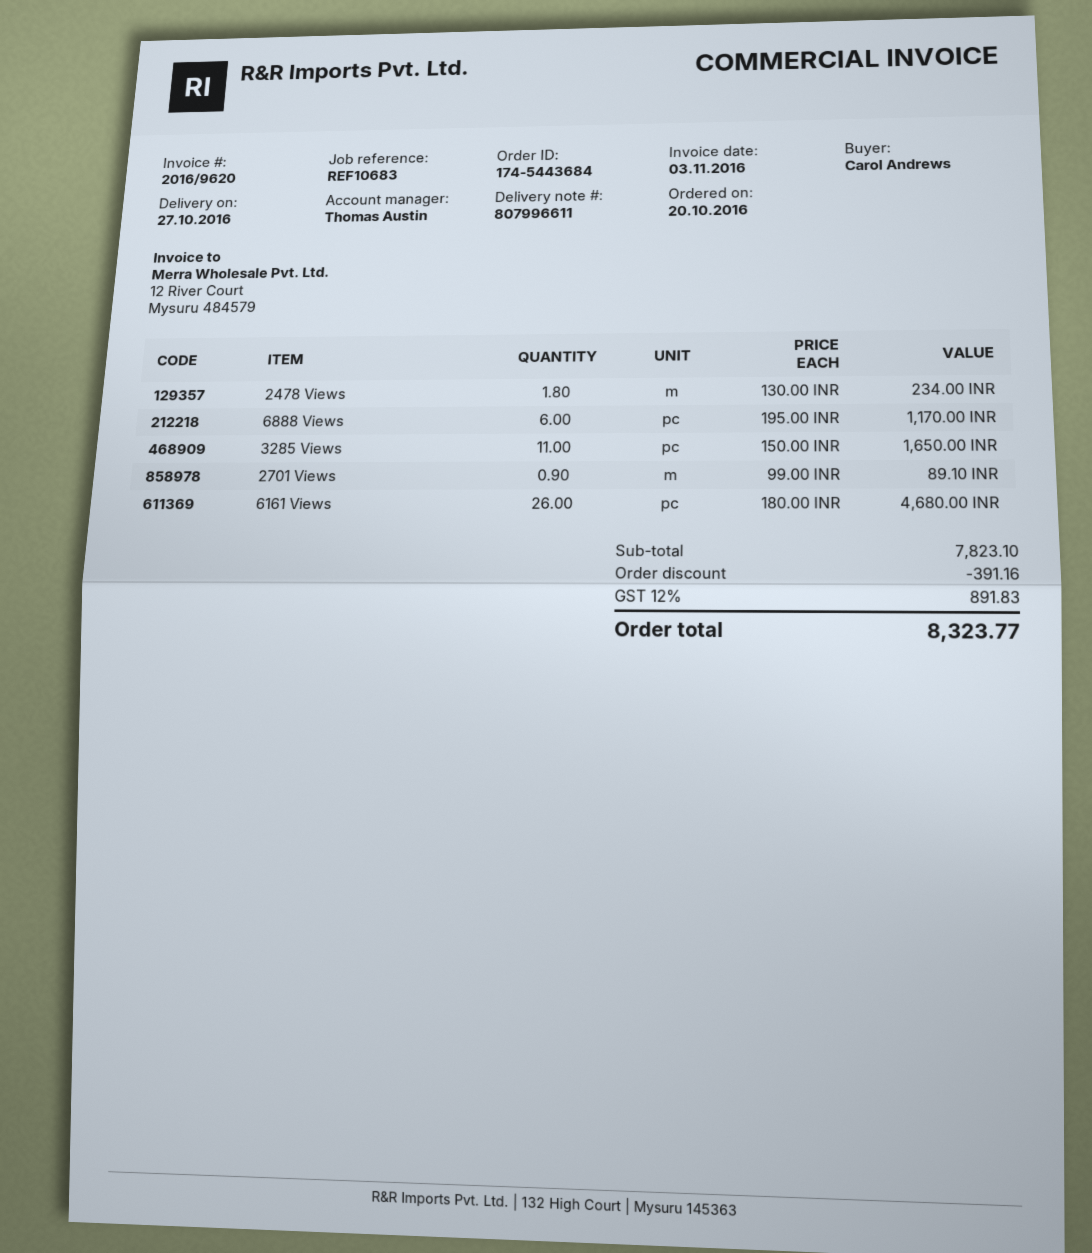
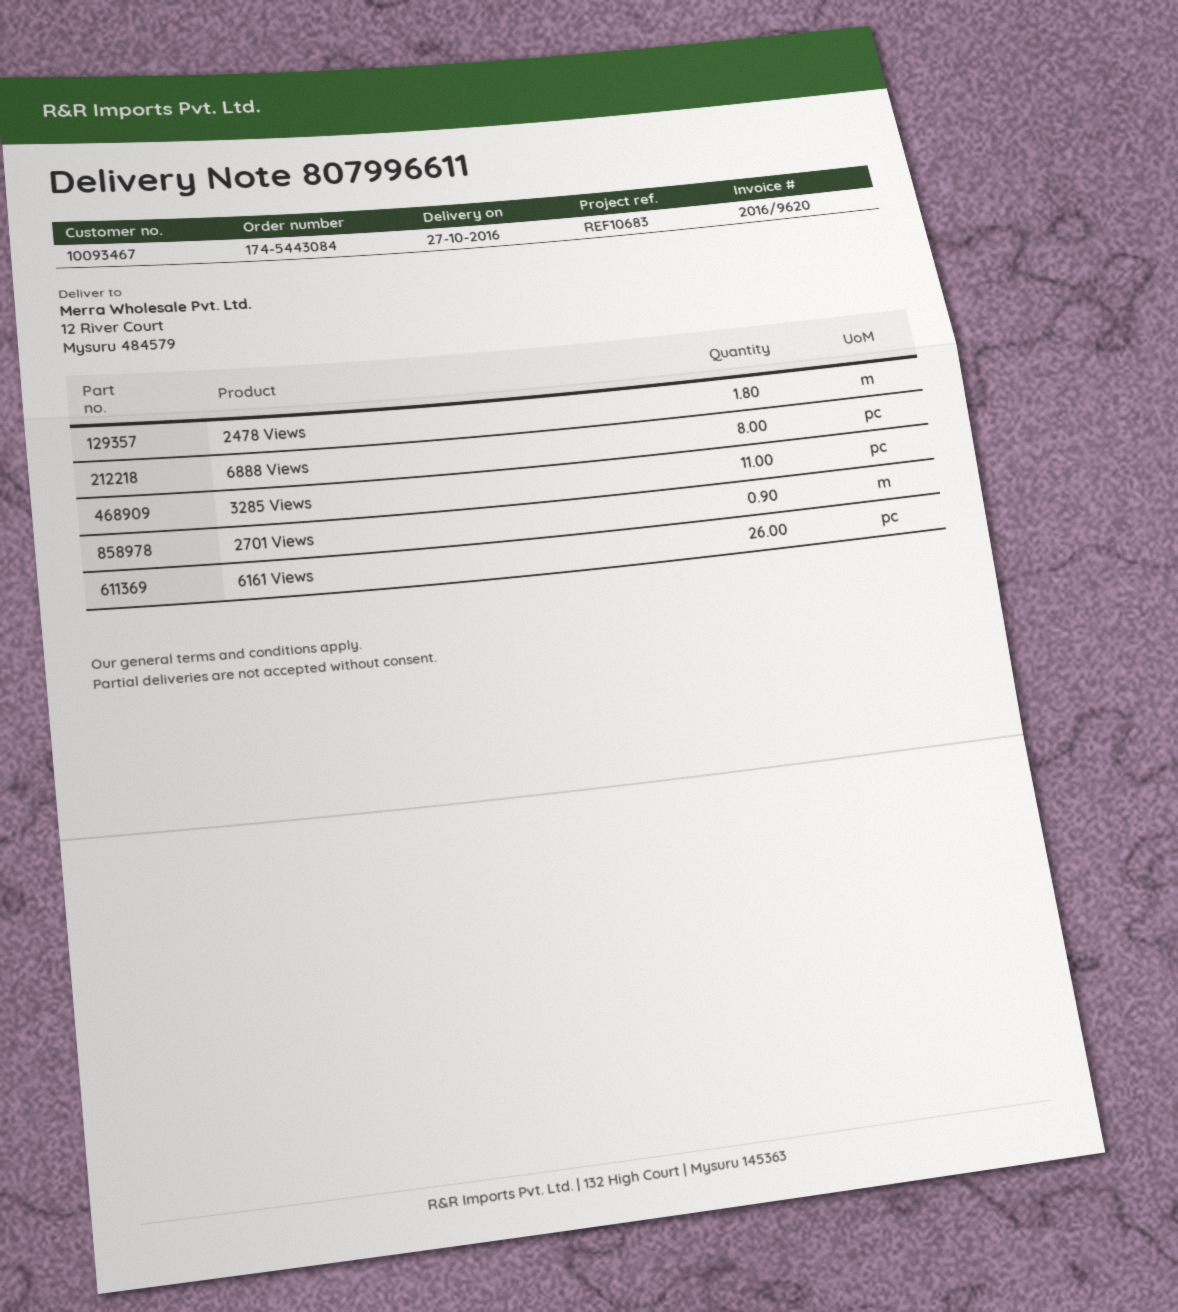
order number: 174-5443684 -> 174-5443084
6888 Views: 6 -> 8

